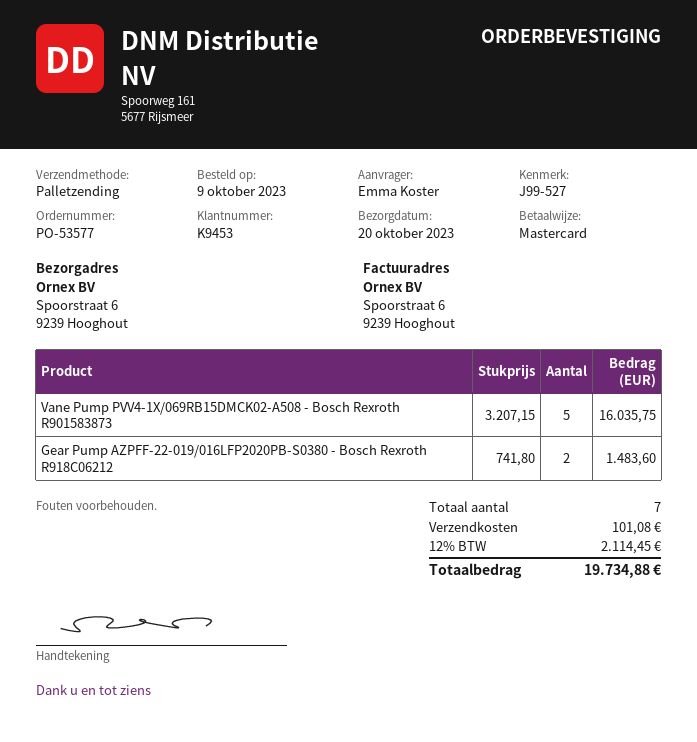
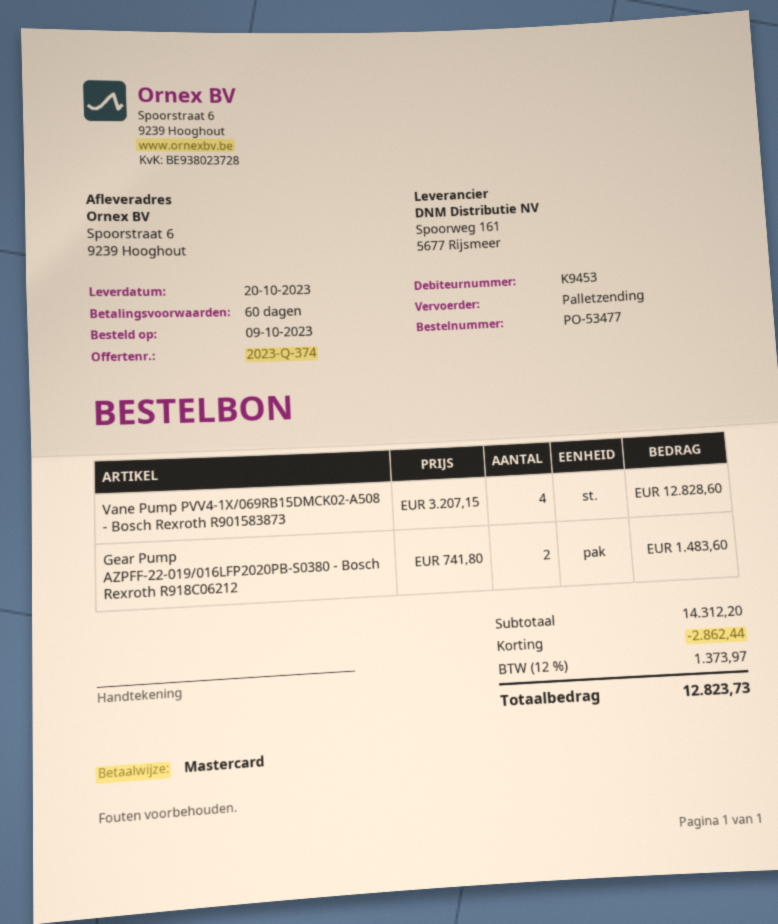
order number: PO-53577 -> PO-53477
Vane Pump PVV4-1X/069RB15DMCK02-A508 - Bosch Rexroth R901583873: 5 x 3207.15 = 16035.75 -> 4 x 3207.15 = 12828.60
discount: none -> 2862.44
shipping: 101.08 -> none
tax: 12% = 2114.45 -> 12% = 1373.97
total: 19734.88 -> 12823.73

